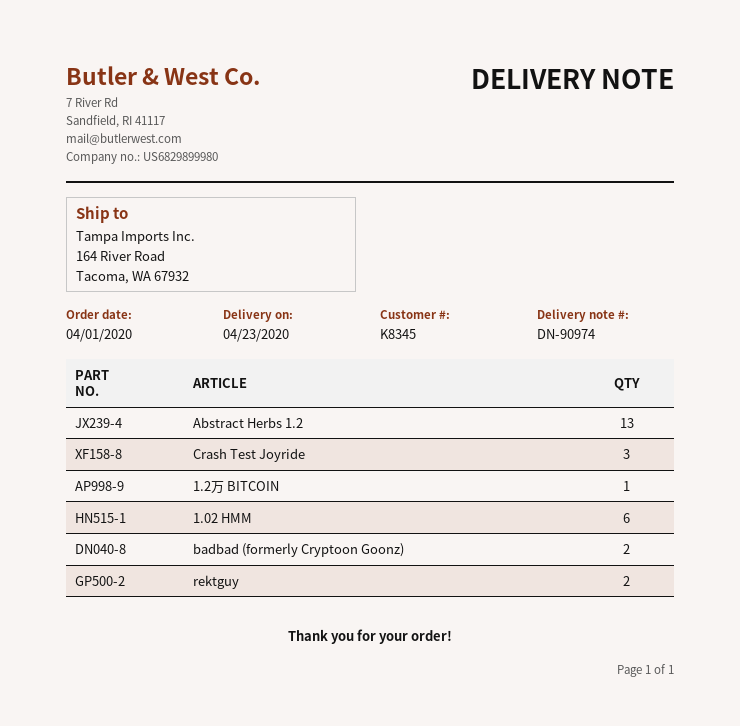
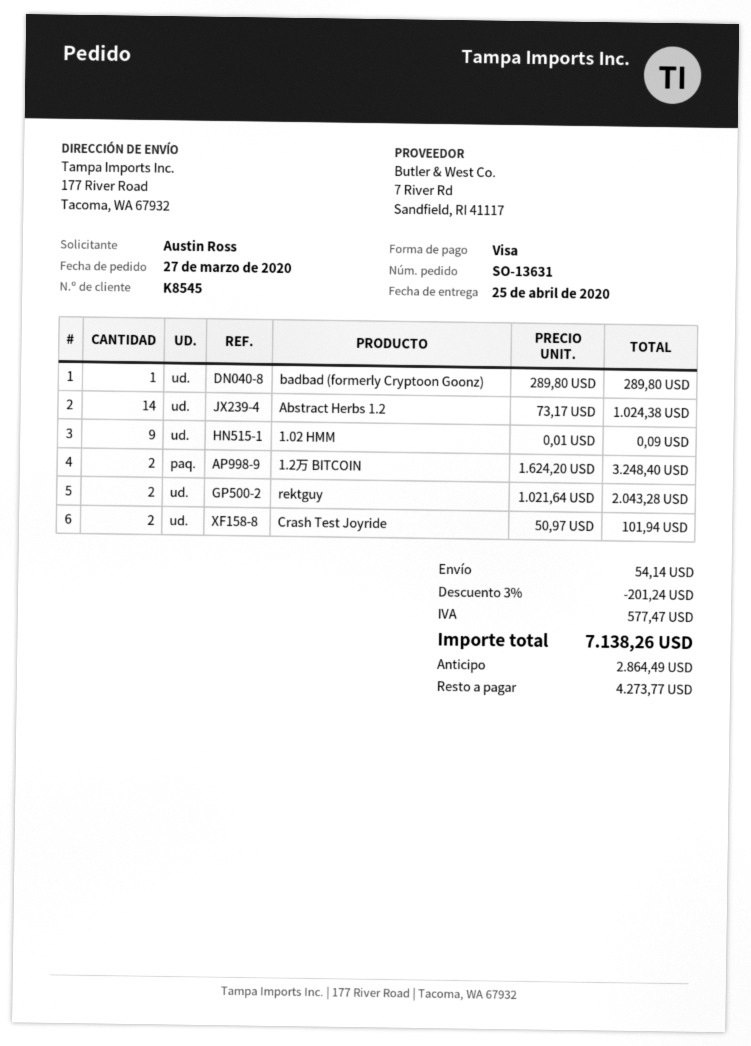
order date: 2020-04-01 -> 2020-03-27
delivery date: 2020-04-23 -> 2020-04-25
customer number: K8345 -> K8545
ship to: 164 River Road, Tacoma, WA 67932 -> 177 River Road, Tacoma, WA 67932
Abstract Herbs 1.2: 13 -> 14
Crash Test Joyride: 3 -> 2
1.2万 BITCOIN: 1 -> 2
1.02 HMM: 6 -> 9
badbad (formerly Cryptoon Goonz): 2 -> 1

